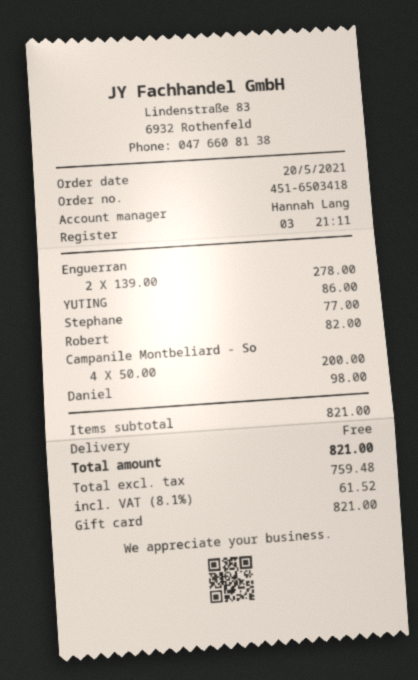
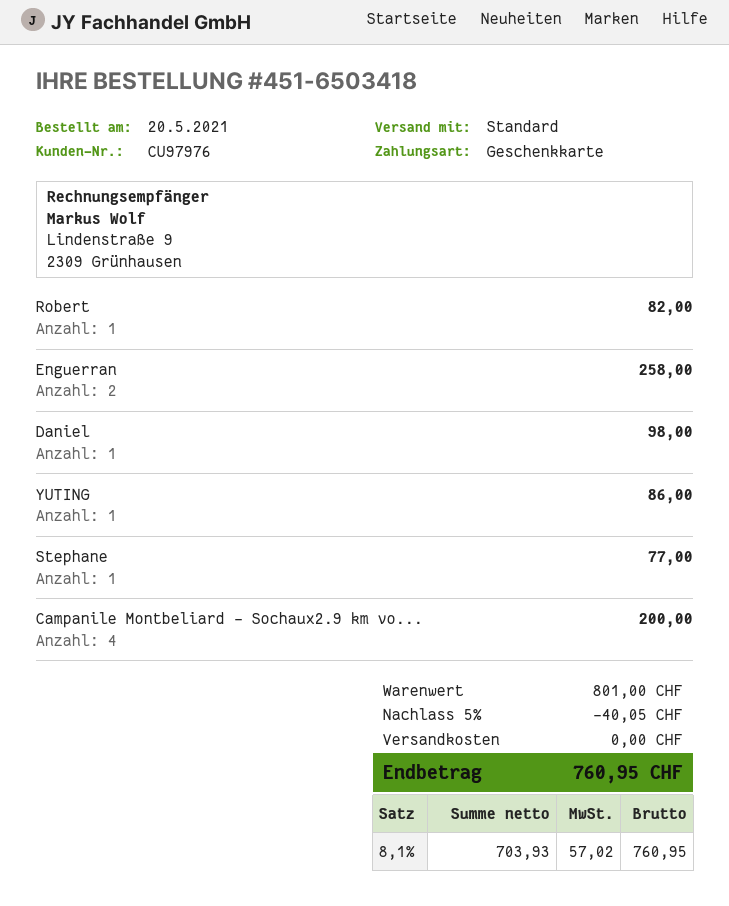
Enguerran: 2 for 278.00 -> 2 for 258.00
subtotal: 821.00 -> 801.00
discount: none -> 5% = 40.05
net: 759.48 -> 703.93
tax: 8.1% = 61.52 -> 8.1% = 57.02
total: 821.00 -> 760.95

